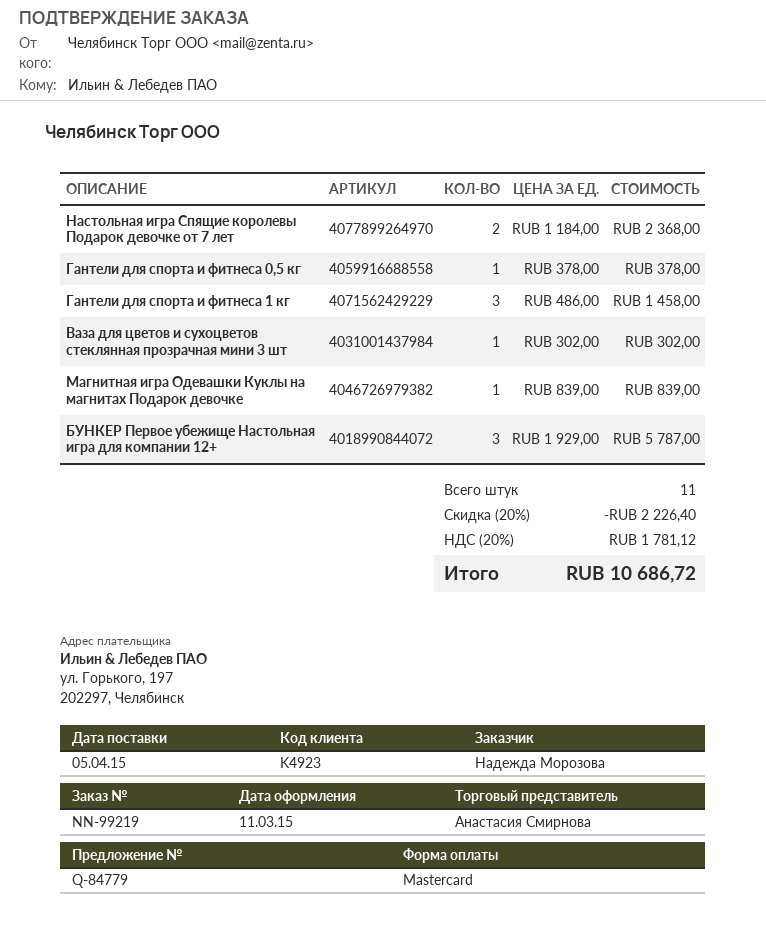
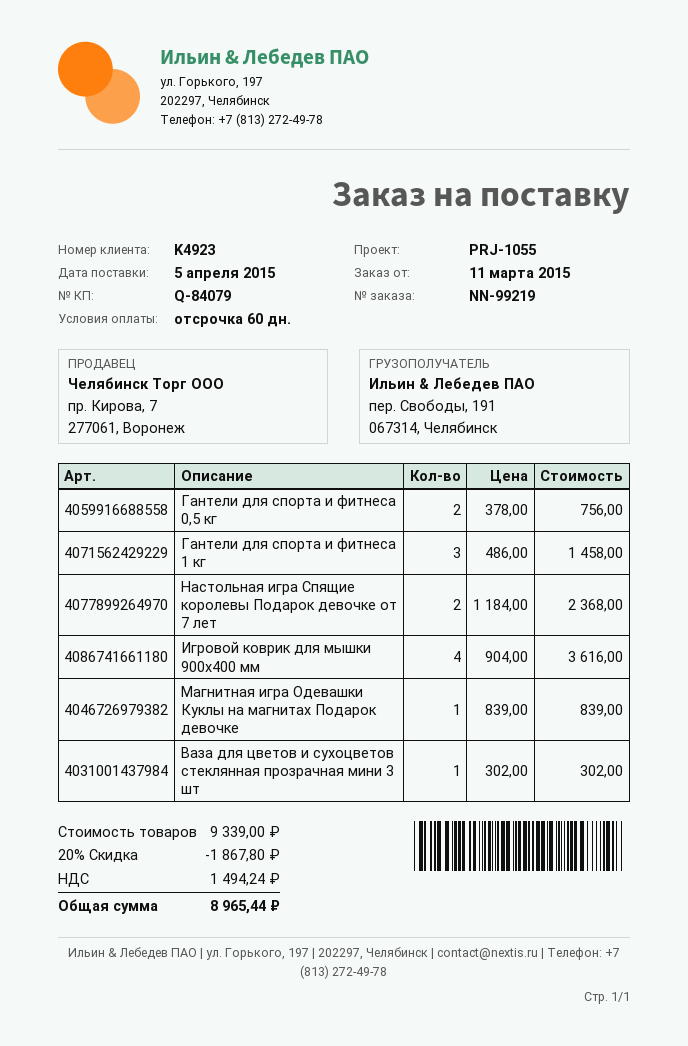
quote number: Q-84779 -> Q-84079
Гантели для спорта и фитнеса 0,5 кг: 1 x 378.00 = 378.00 -> 2 x 378.00 = 756.00
БУНКЕР Первое убежище Настольная игра для компании 12+: 3 x 1929.00 = 5787.00 -> none
Игровой коврик для мышки 900х400 мм: none -> 4 x 904.00 = 3616.00
discount: 20% = 2226.40 -> 20% = 1867.80
tax: 1781.12 -> 1494.24
total: 10686.72 -> 8965.44

